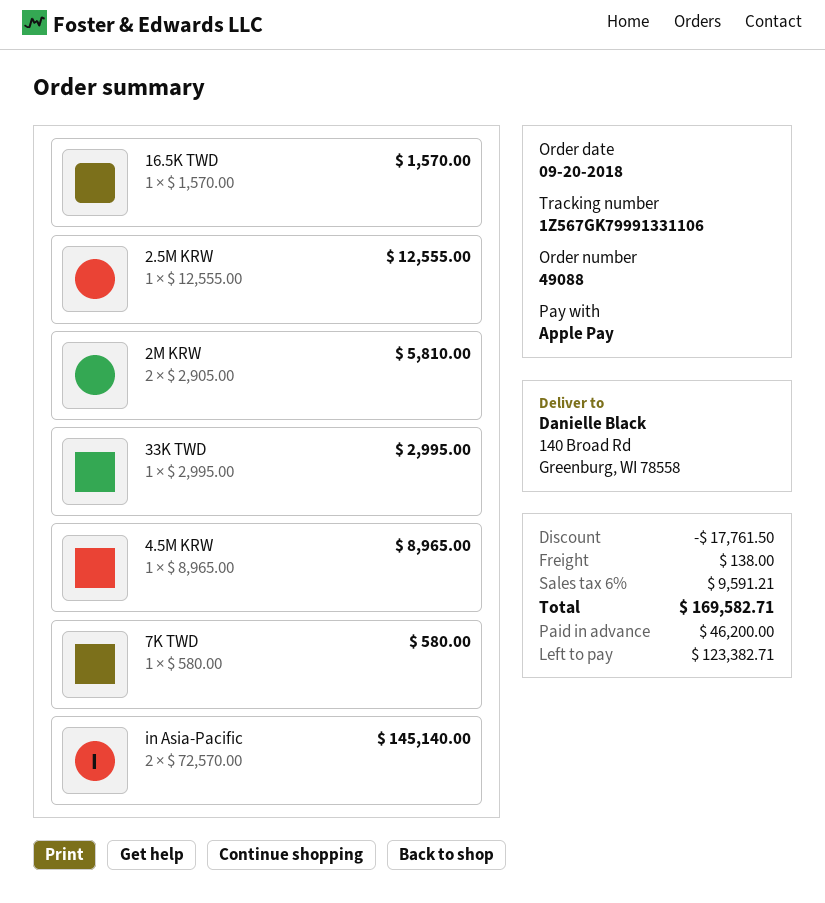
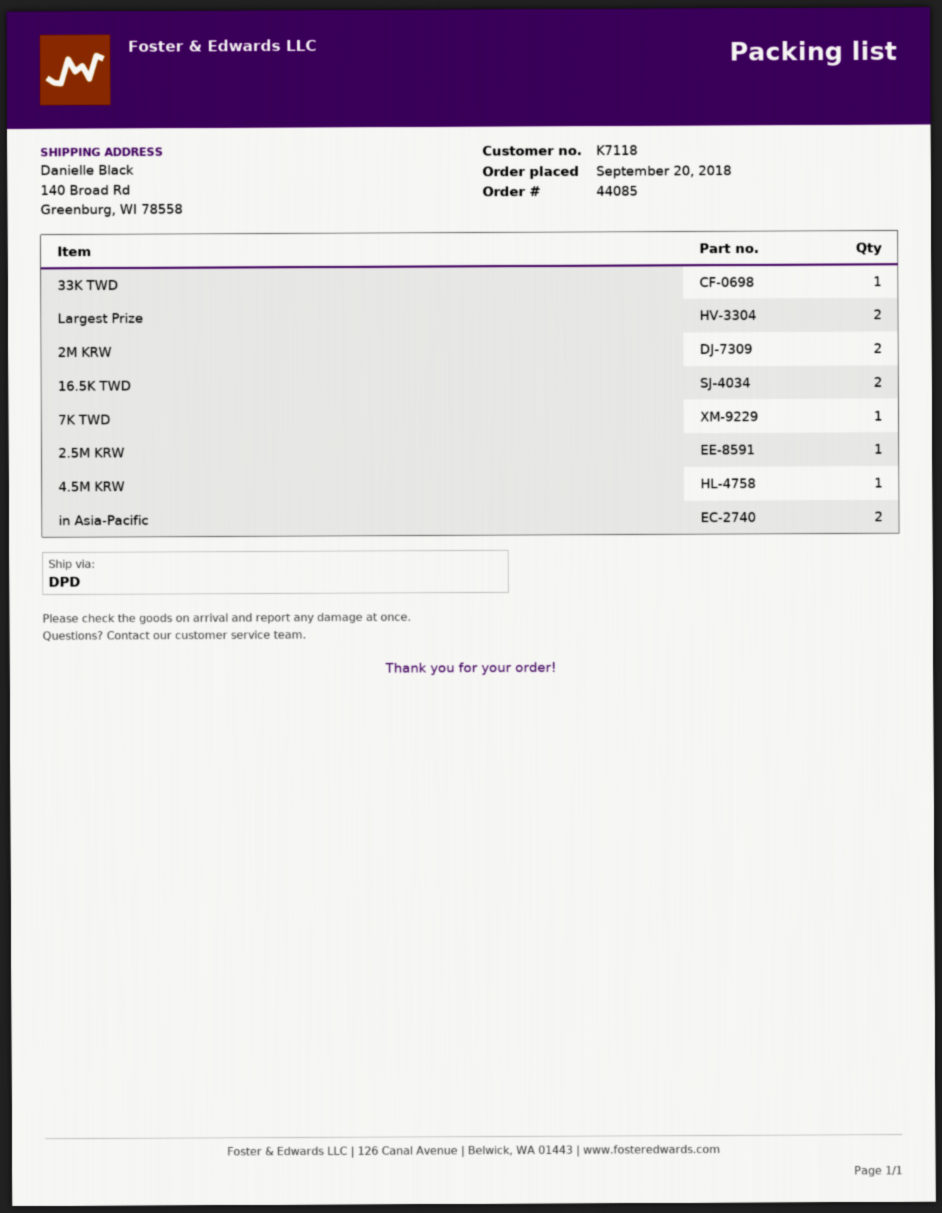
order number: 49088 -> 44085
16.5K TWD: 1 -> 2
Largest Prize: none -> 2

